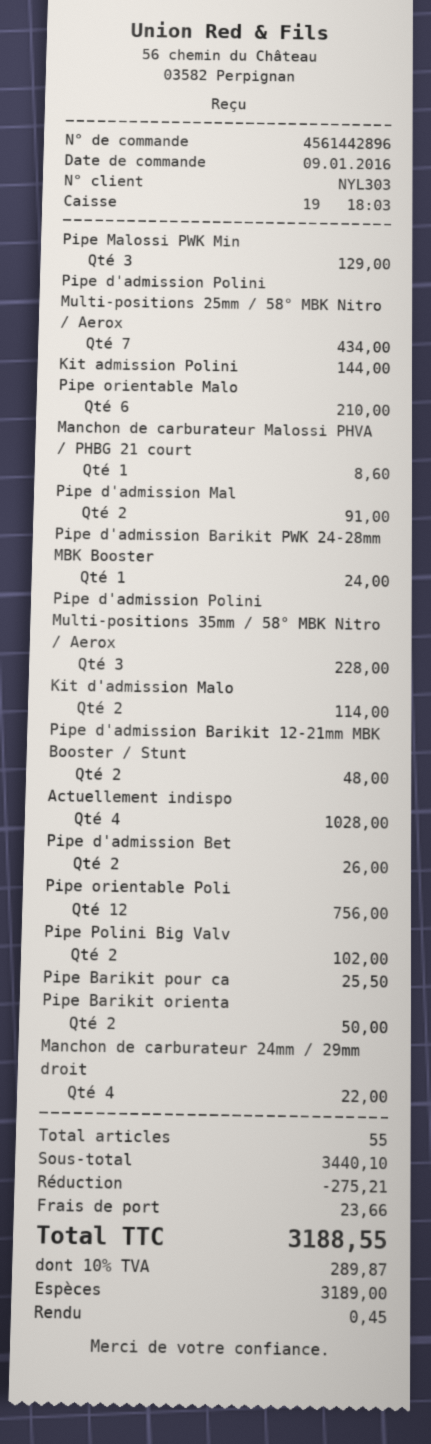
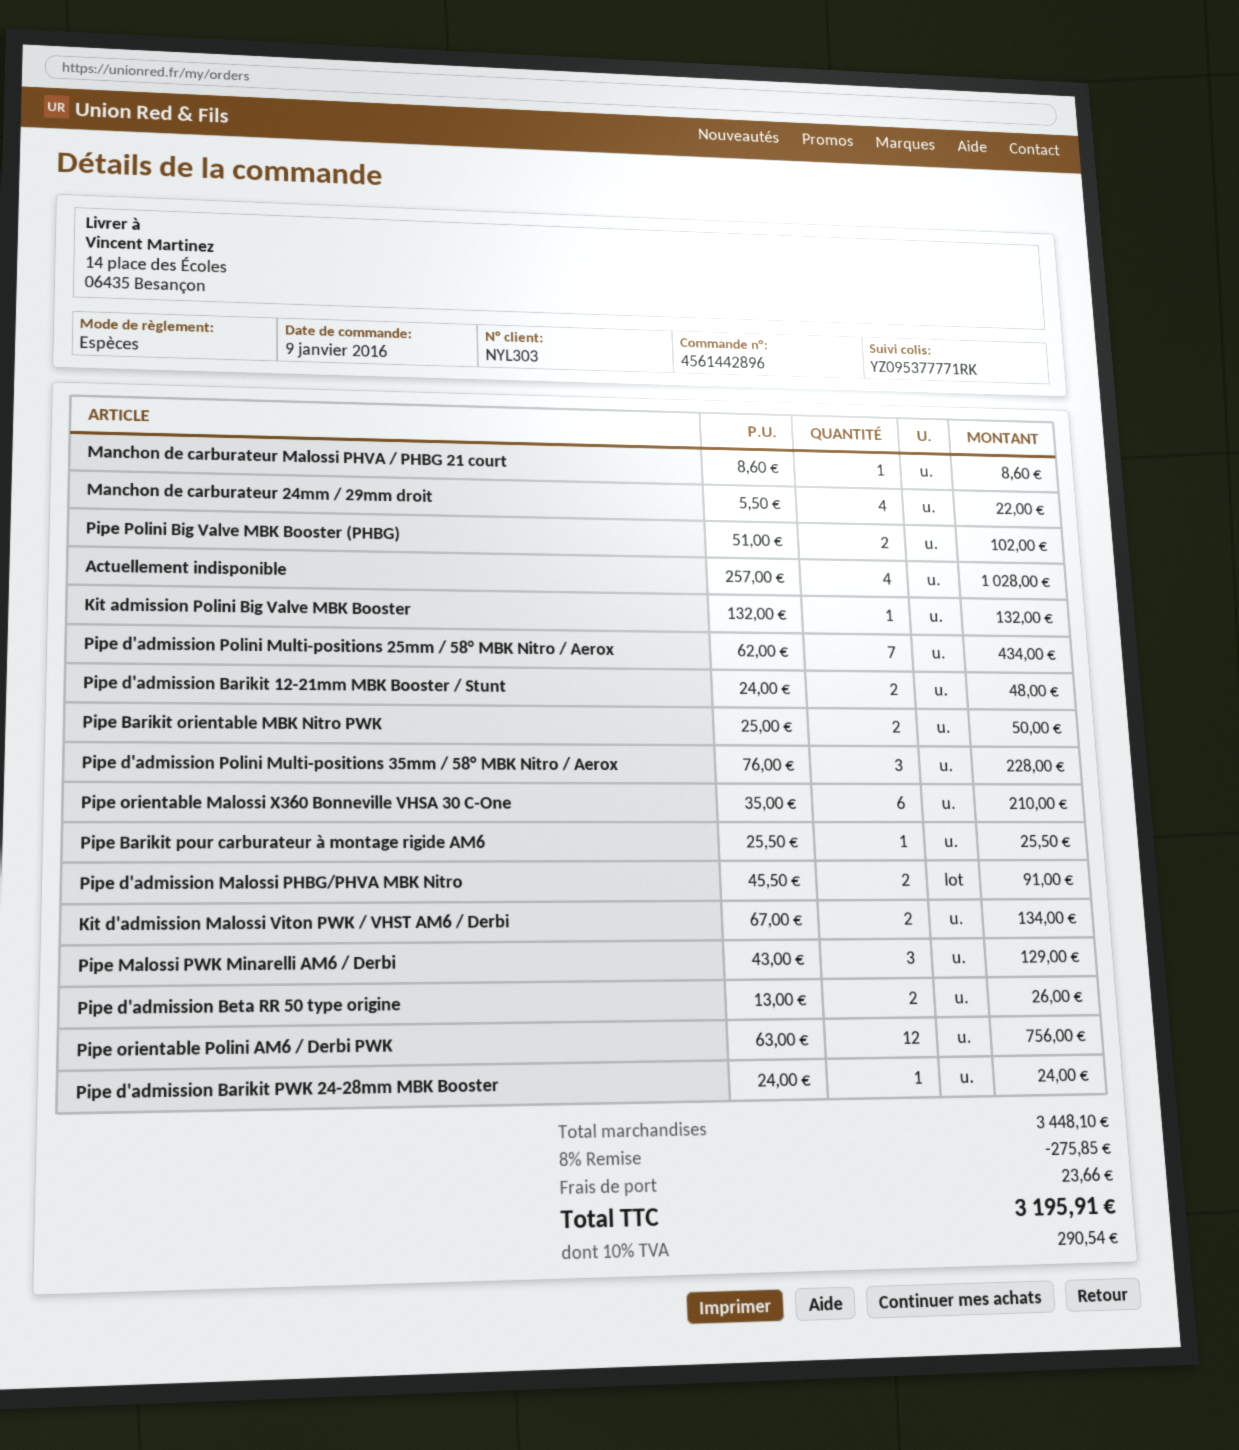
Kit admission Polini: 1 for 144.00 -> 1 for 132.00
Kit d'admission Malo: 2 for 114.00 -> 2 for 134.00
subtotal: 3440.10 -> 3448.10
discount: 275.21 -> 275.85
tax: 10% = 289.87 -> 10% = 290.54
total: 3188.55 -> 3195.91

